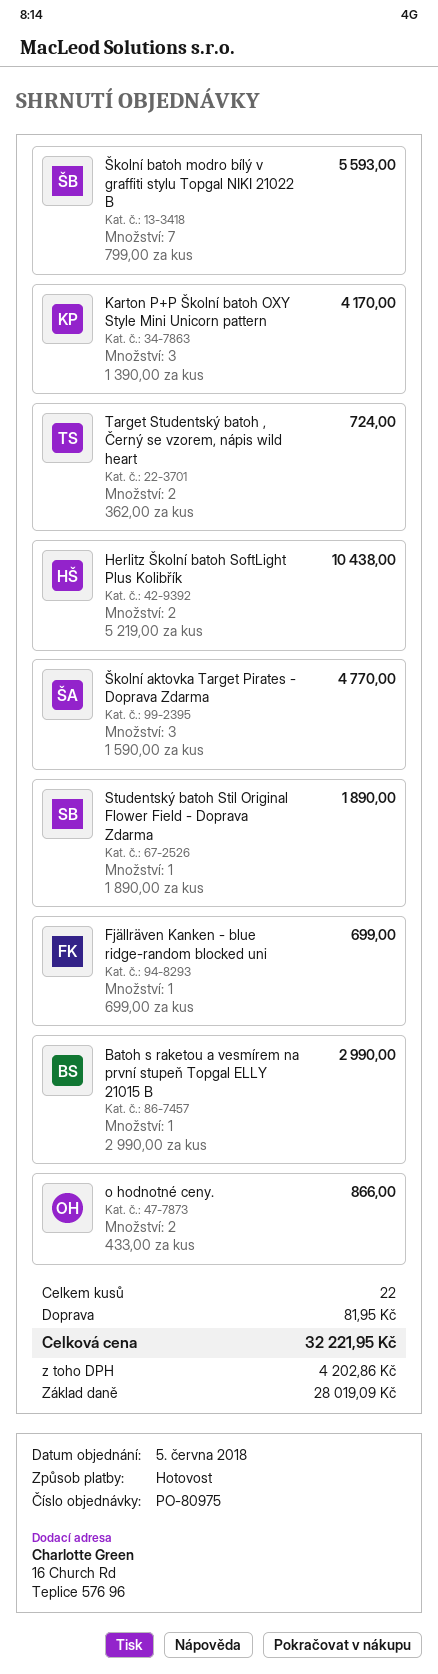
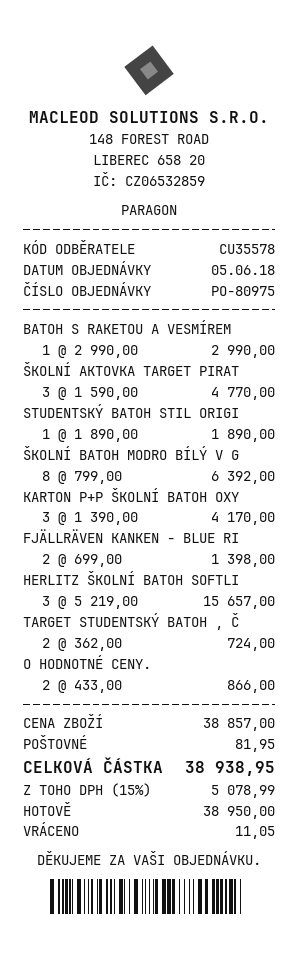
Školní batoh modro bílý v graffiti stylu Topgal NIKI 21022 B: 7 x 799.00 = 5593.00 -> 8 x 799.00 = 6392.00
Herlitz Školní batoh SoftLight Plus Kolibřík: 2 x 5219.00 = 10438.00 -> 3 x 5219.00 = 15657.00
Fjällräven Kanken - blue ridge-random blocked uni: 1 x 699.00 = 699.00 -> 2 x 699.00 = 1398.00
tax: 4202.86 -> 5078.99
total: 32221.95 -> 38938.95

